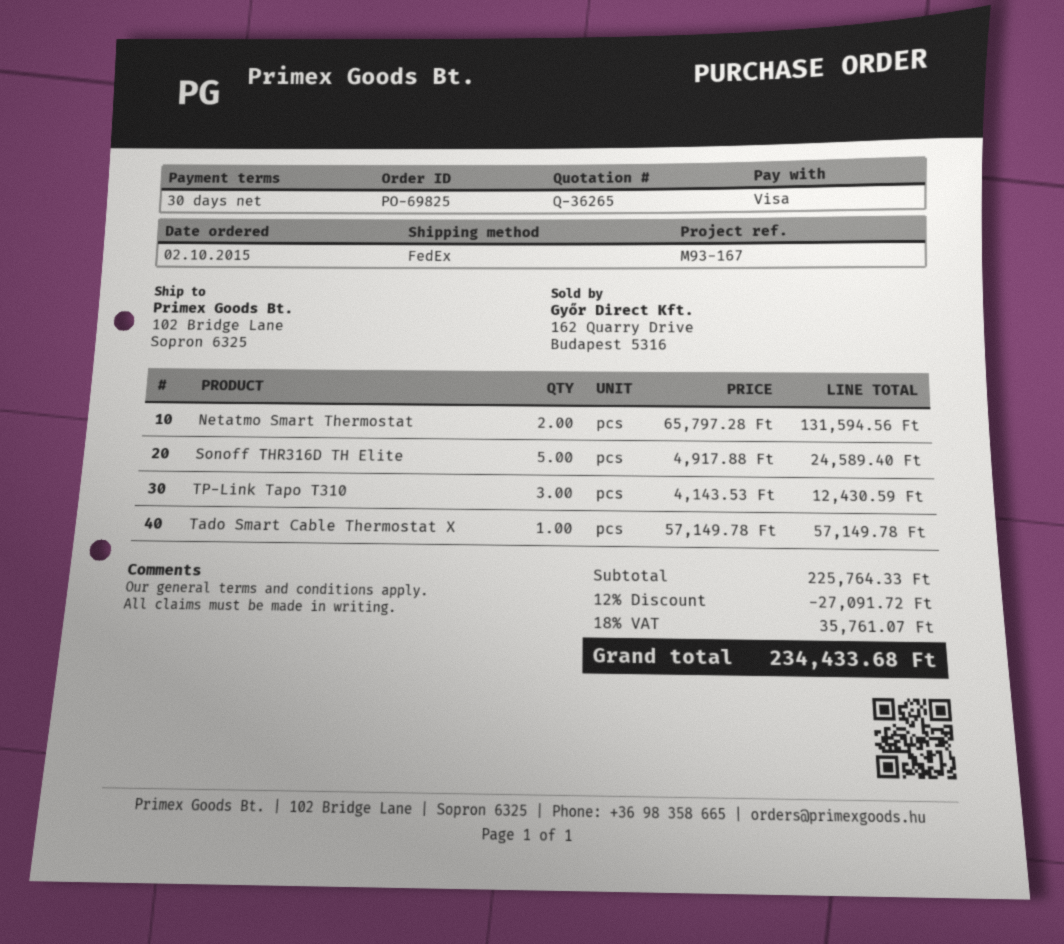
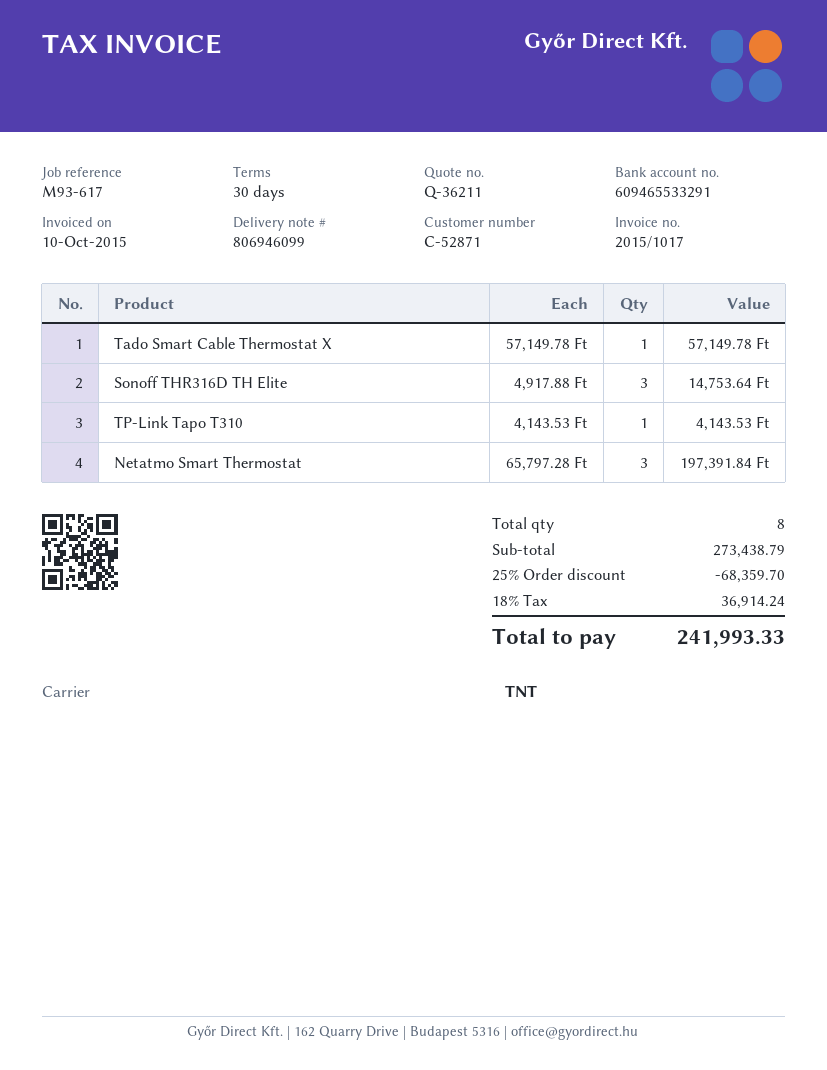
quote number: Q-36265 -> Q-36211
reference: M93-167 -> M93-617
shipping method: FedEx -> TNT
Netatmo Smart Thermostat: 2 x 65797.28 = 131594.56 -> 3 x 65797.28 = 197391.84
Sonoff THR316D TH Elite: 5 x 4917.88 = 24589.40 -> 3 x 4917.88 = 14753.64
TP-Link Tapo T310: 3 x 4143.53 = 12430.59 -> 1 x 4143.53 = 4143.53
subtotal: 225764.33 -> 273438.79
discount: 12% = 27091.72 -> 25% = 68359.70
tax: 18% = 35761.07 -> 18% = 36914.24
total: 234433.68 -> 241993.33

